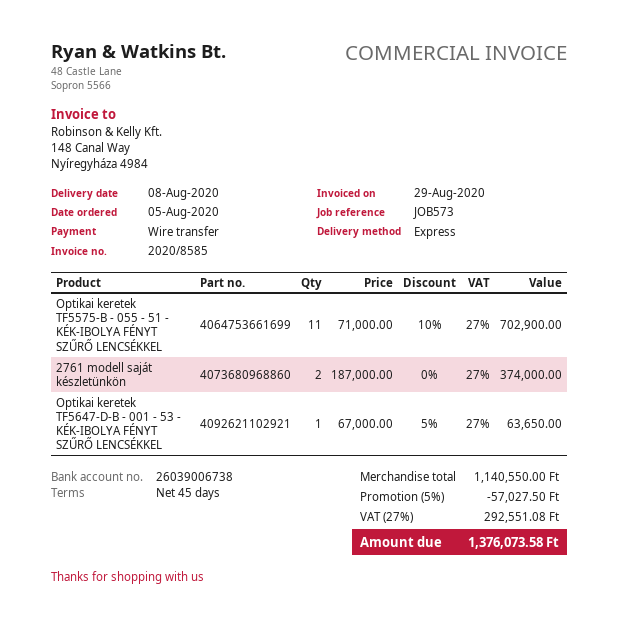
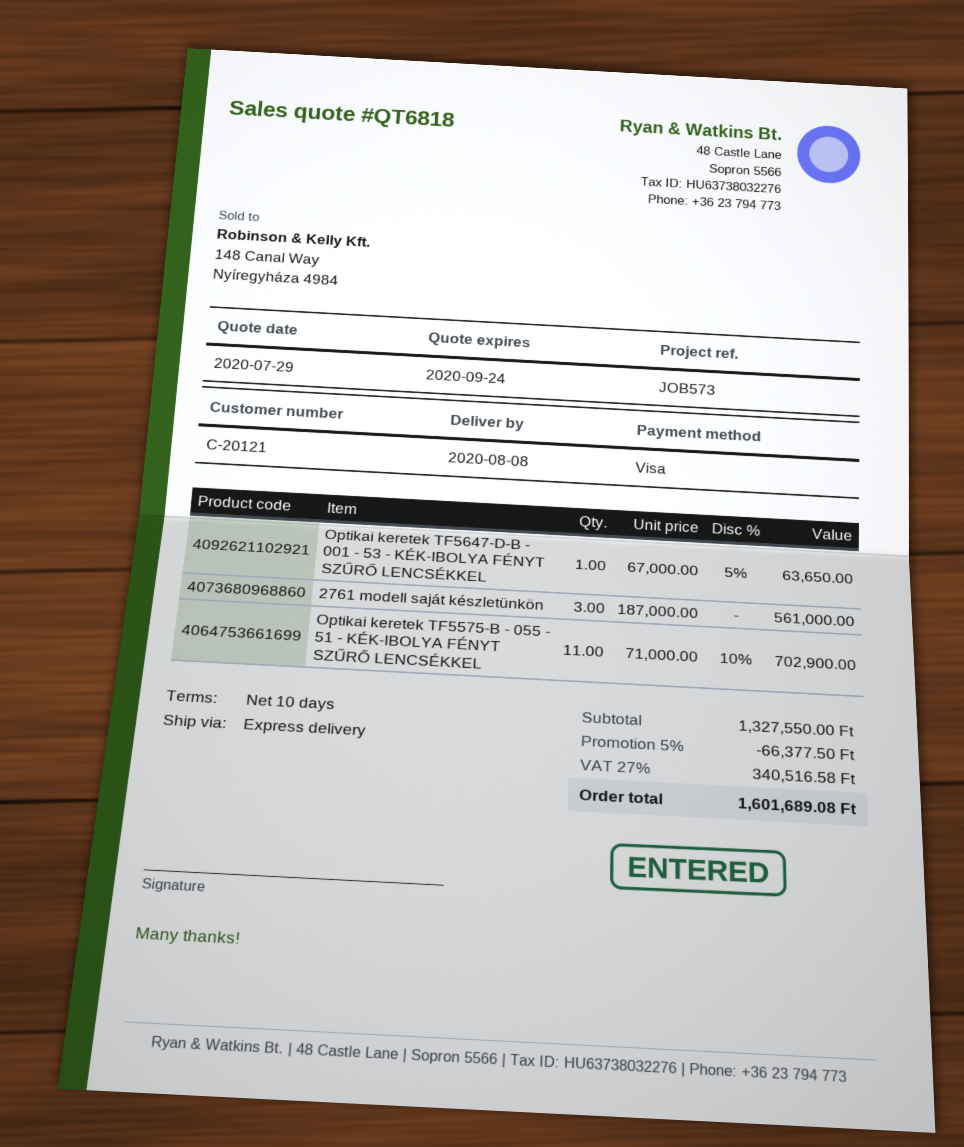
payment terms: 45 days -> 10 days
payment method: bank transfer -> Visa
2761 modell saját készletünkön: 2 x 187000.00 = 374000.00 -> 3 x 187000.00 = 561000.00
subtotal: 1140550.00 -> 1327550.00
discount: 5% = 57027.50 -> 5% = 66377.50
tax: 27% = 292551.08 -> 27% = 340516.58
total: 1376073.58 -> 1601689.08

